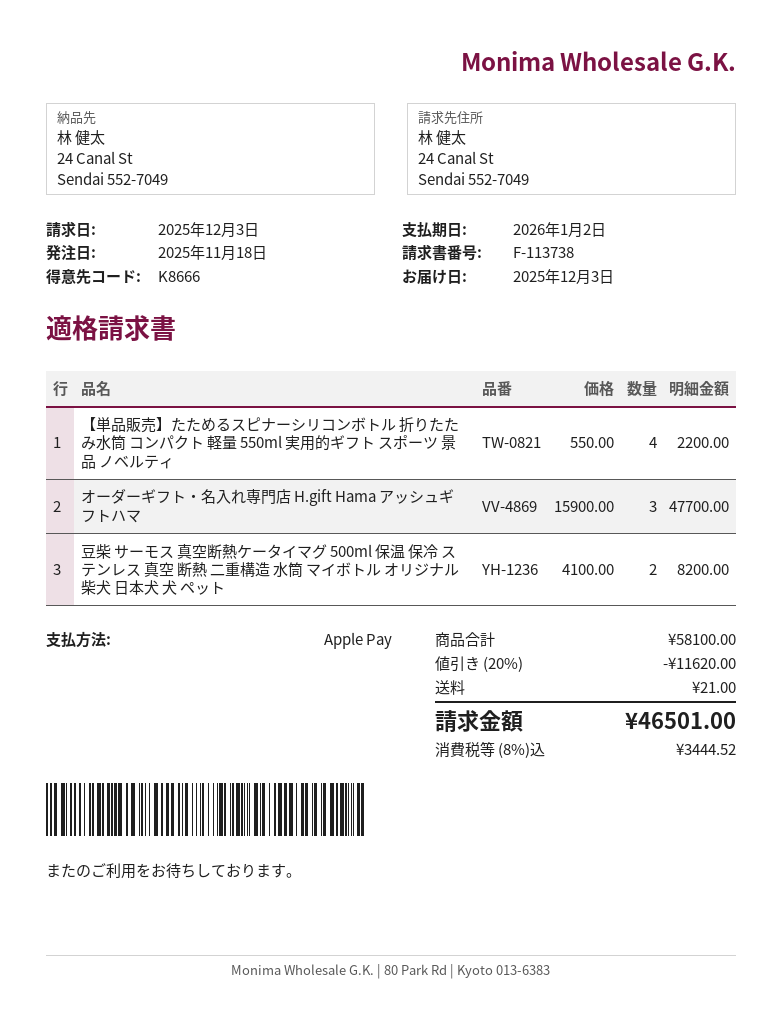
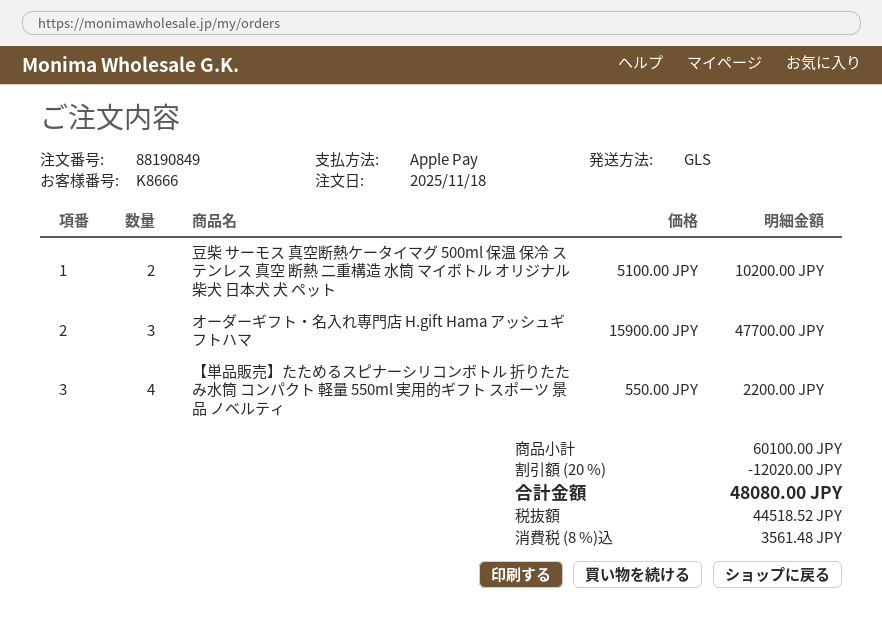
豆柴 サーモス 真空断熱ケータイマグ 500ml 保温 保冷 ステンレス 真空 断熱 二重構造 水筒 マイボトル オリジナル 柴犬 日本犬 犬 ペット: 2 x 4100.00 = 8200.00 -> 2 x 5100.00 = 10200.00
subtotal: 58100.00 -> 60100.00
discount: 20% = 11620.00 -> 20% = 12020.00
shipping: 21.00 -> none
tax: 8% = 3444.52 -> 8% = 3561.48
total: 46501.00 -> 48080.00

